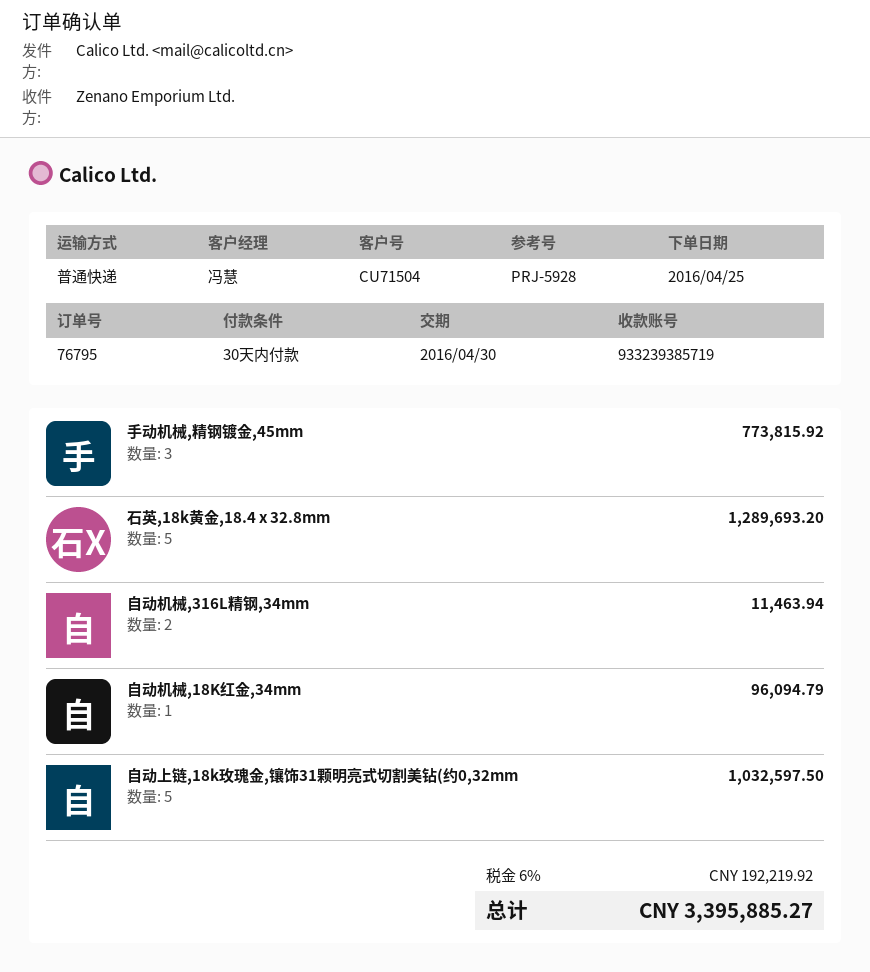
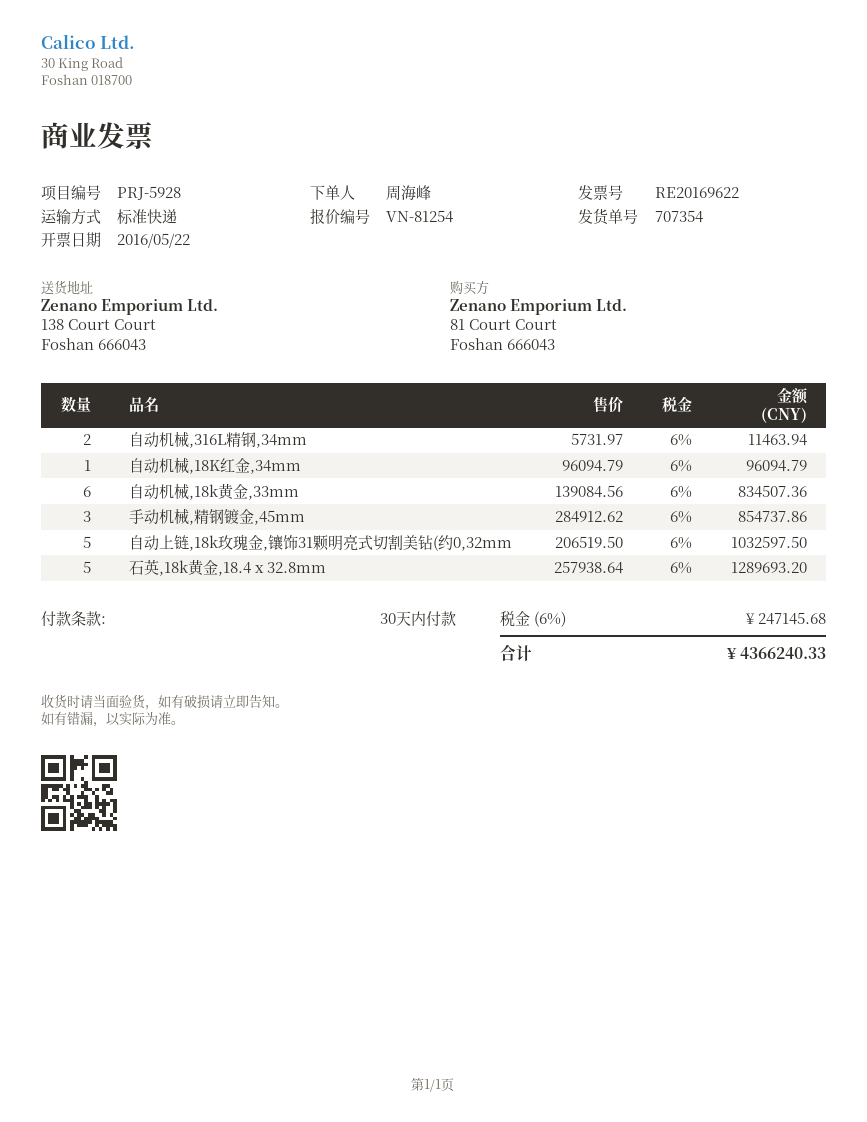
手动机械,精钢镀金,45mm: 3 for 773815.92 -> 3 for 854737.86
自动机械,18k黄金,33mm: none -> 6 for 834507.36
tax: 6% = 192219.92 -> 6% = 247145.68
total: 3395885.27 -> 4366240.33

